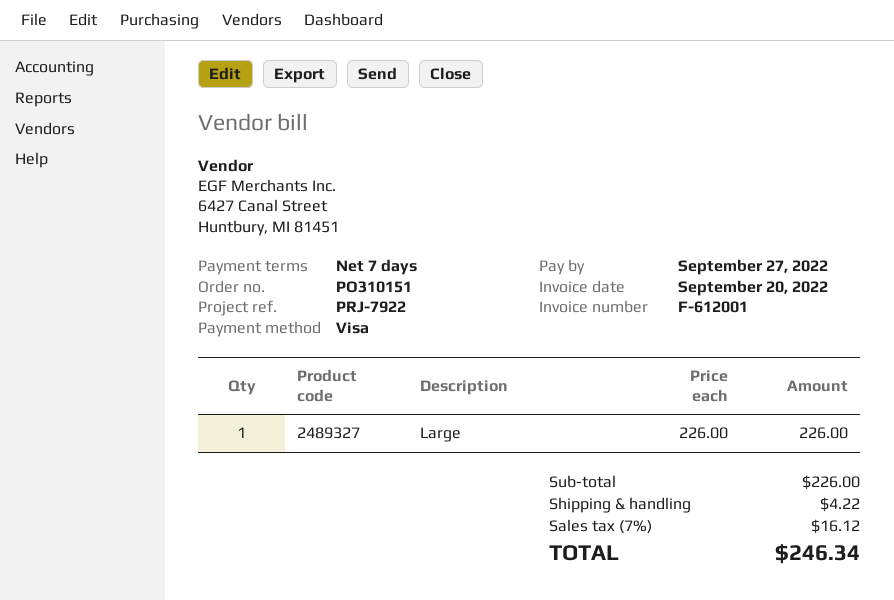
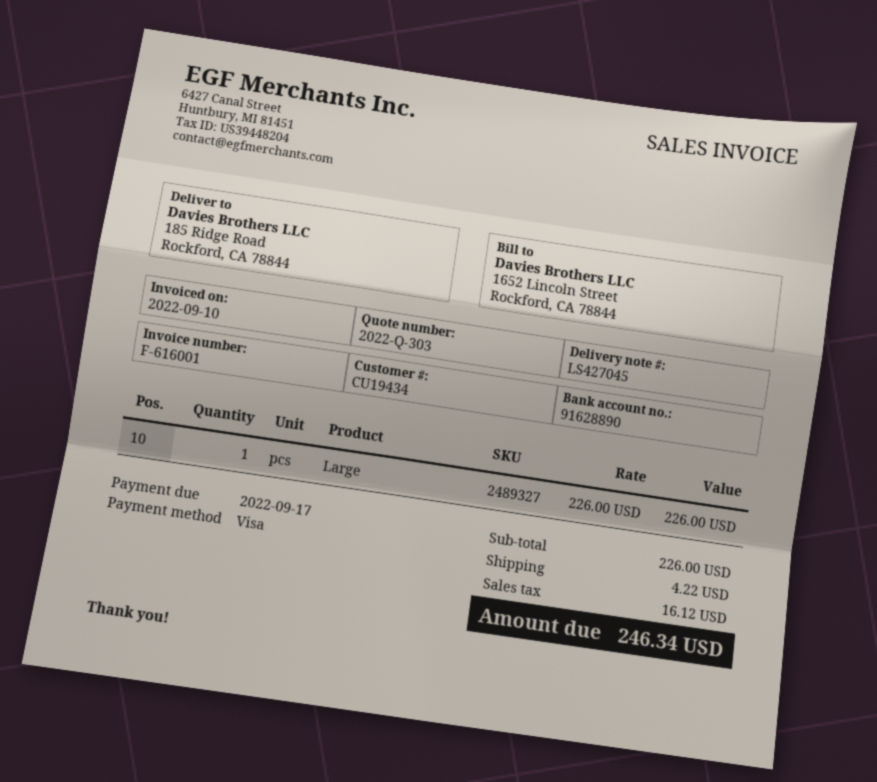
invoice number: F-612001 -> F-616001
invoice date: 2022-09-20 -> 2022-09-10
due date: 2022-09-27 -> 2022-09-17

